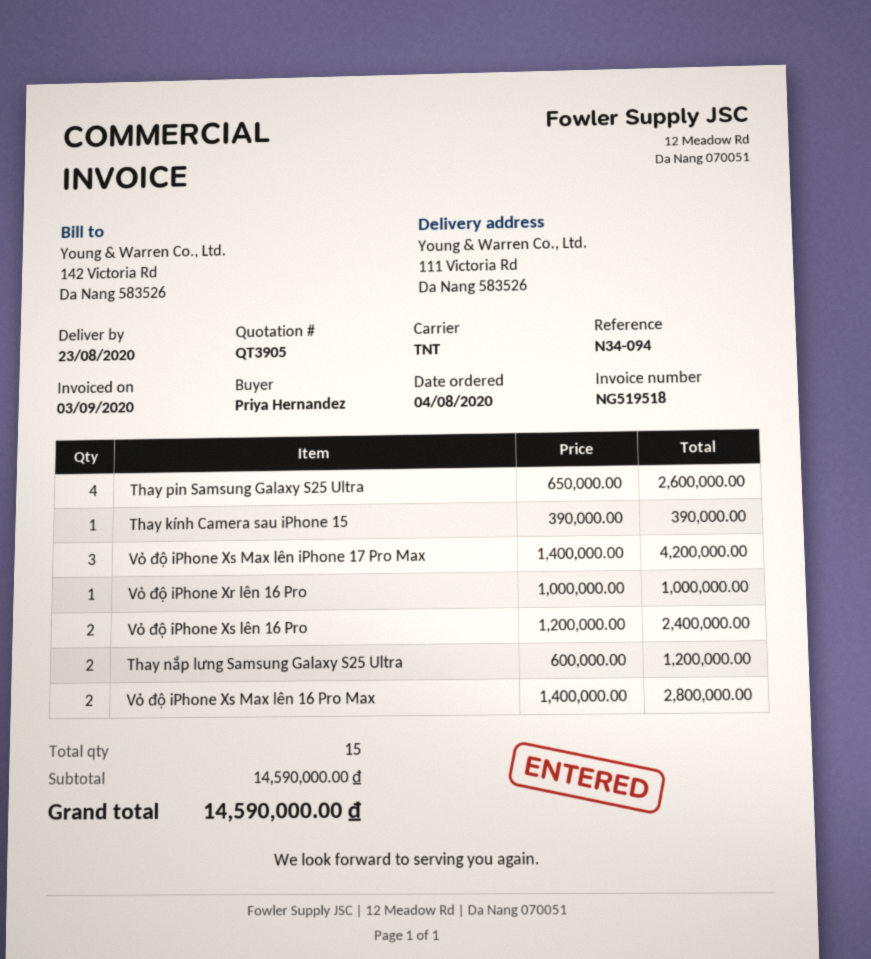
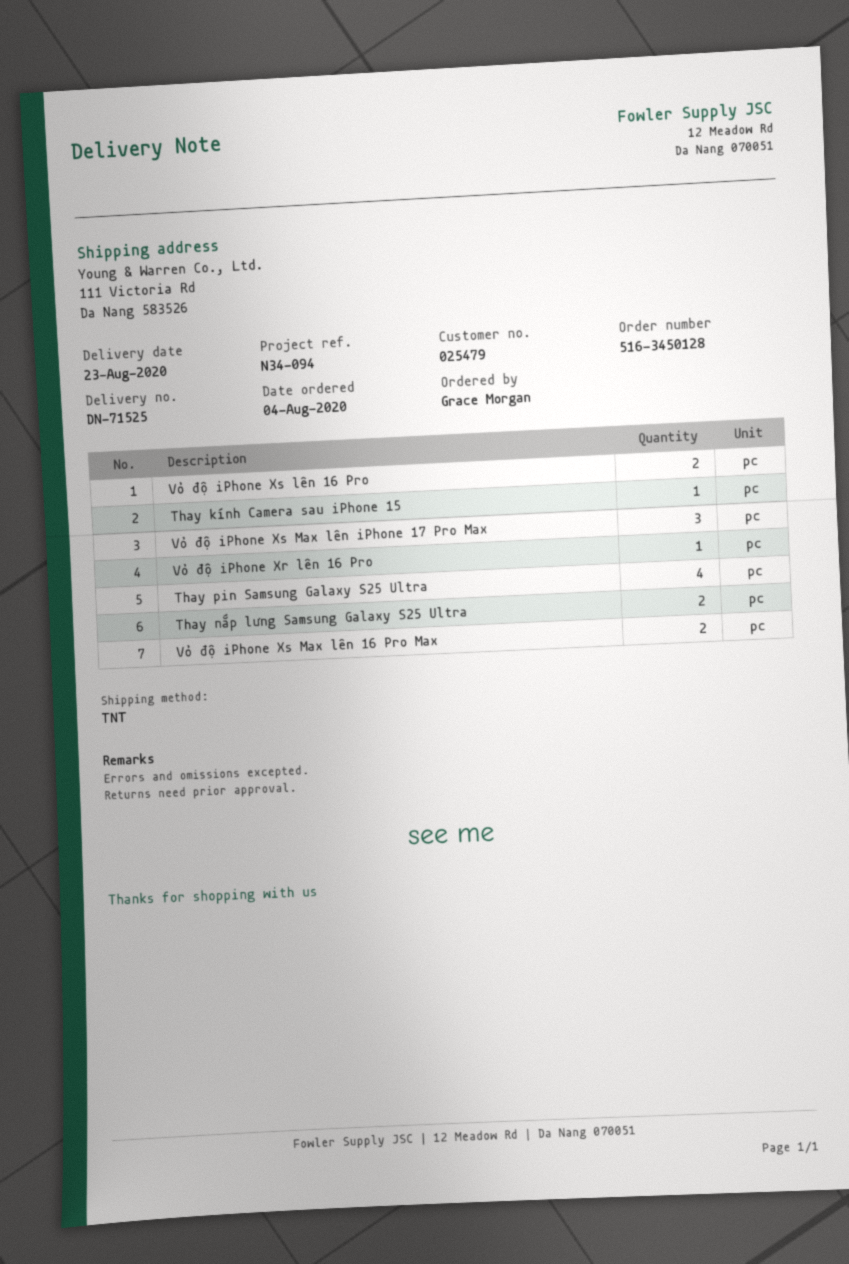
ordered by: Priya Hernandez -> Grace Morgan

